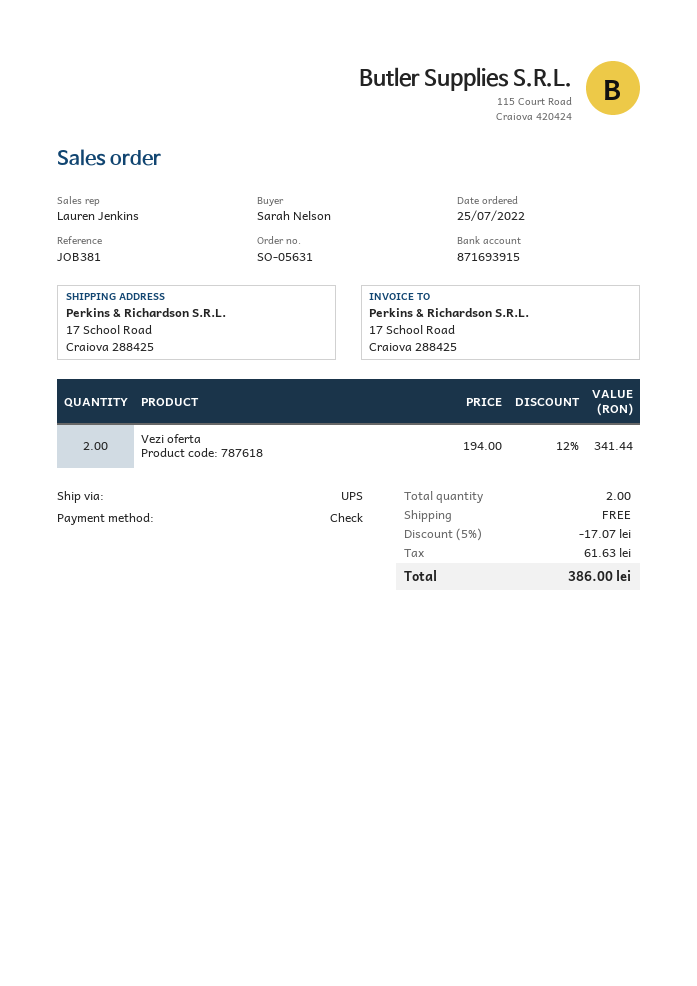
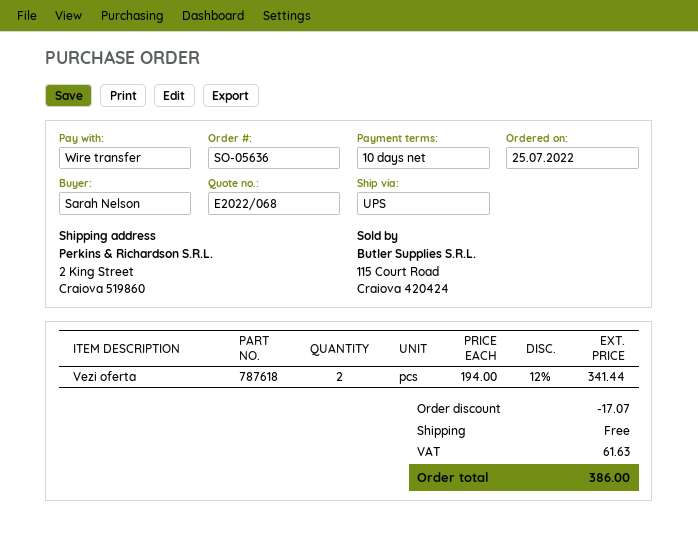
order number: SO-05631 -> SO-05636
payment method: cheque -> bank transfer
ship to: 17 School Road, Craiova 288425 -> 2 King Street, Craiova 519860

